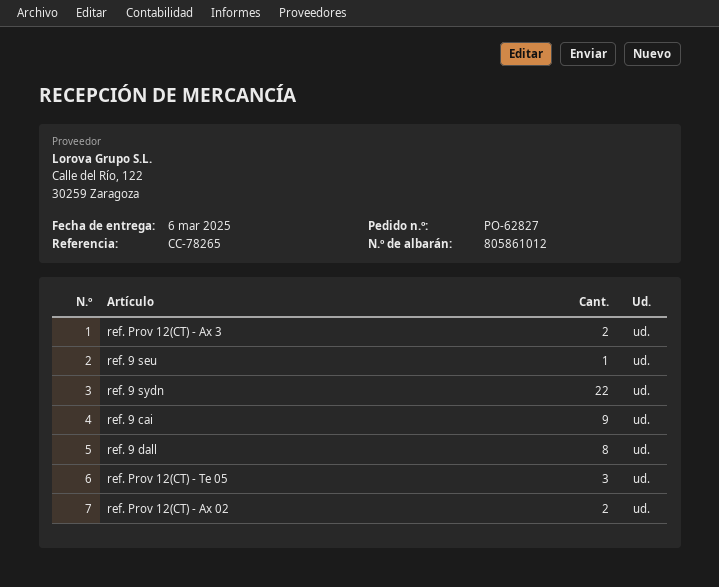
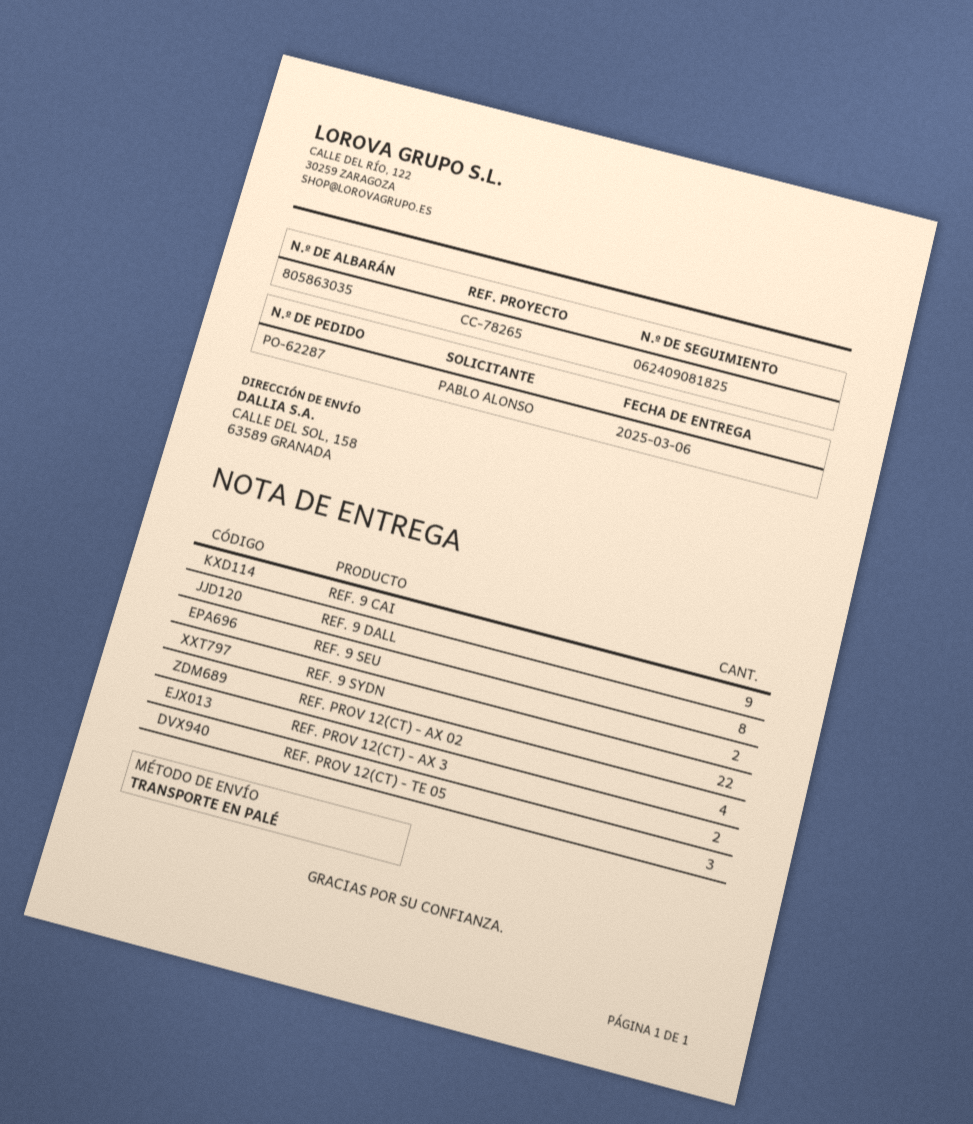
order number: PO-62827 -> PO-62287
delivery note number: 805861012 -> 805863035
ref. 9 seu: 1 -> 2
ref. Prov 12(CT) - Ax 02: 2 -> 4

